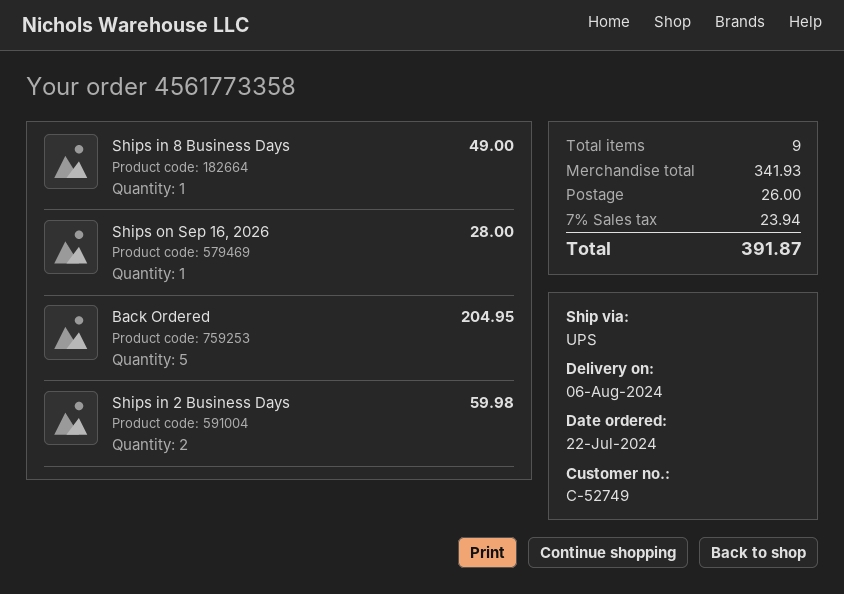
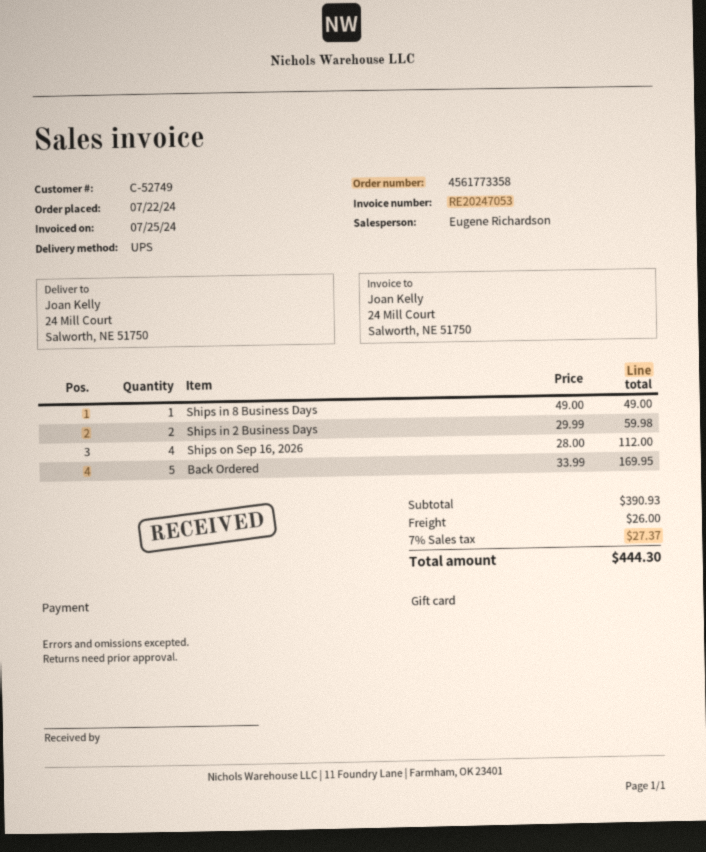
Ships on Sep 16, 2026: 1 for 28.00 -> 4 for 112.00
Back Ordered: 5 for 204.95 -> 5 for 169.95
subtotal: 341.93 -> 390.93
tax: 7% = 23.94 -> 7% = 27.37
total: 391.87 -> 444.30

